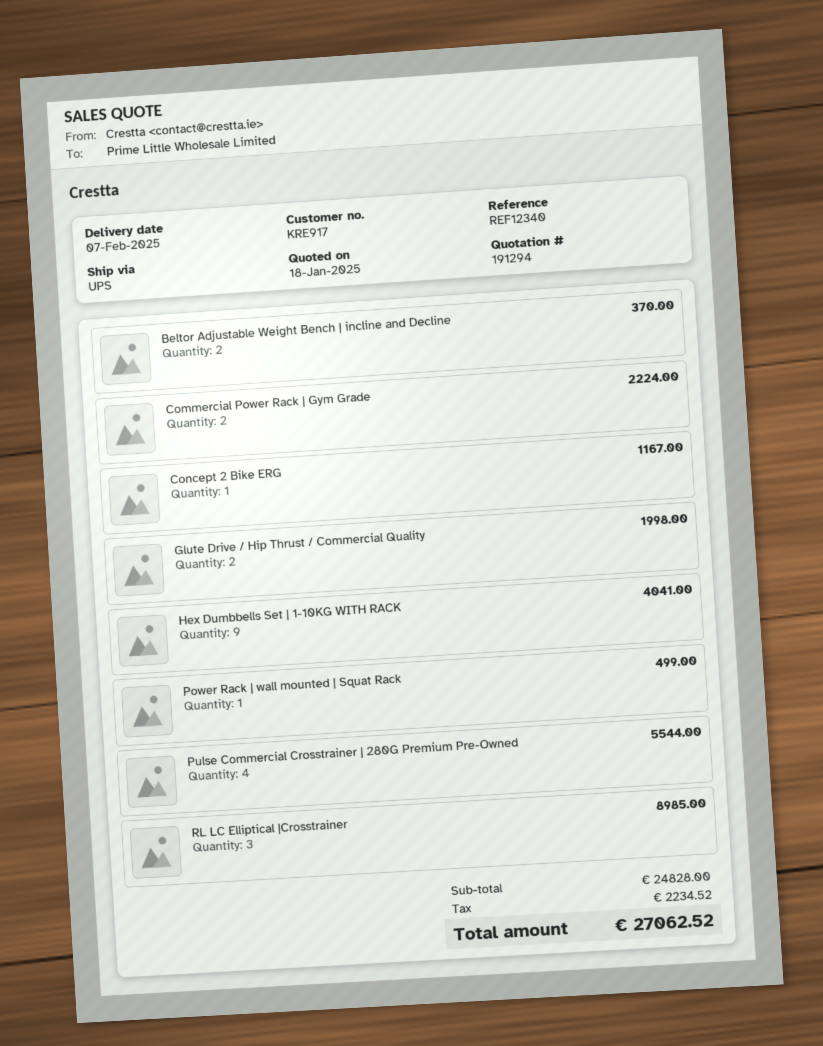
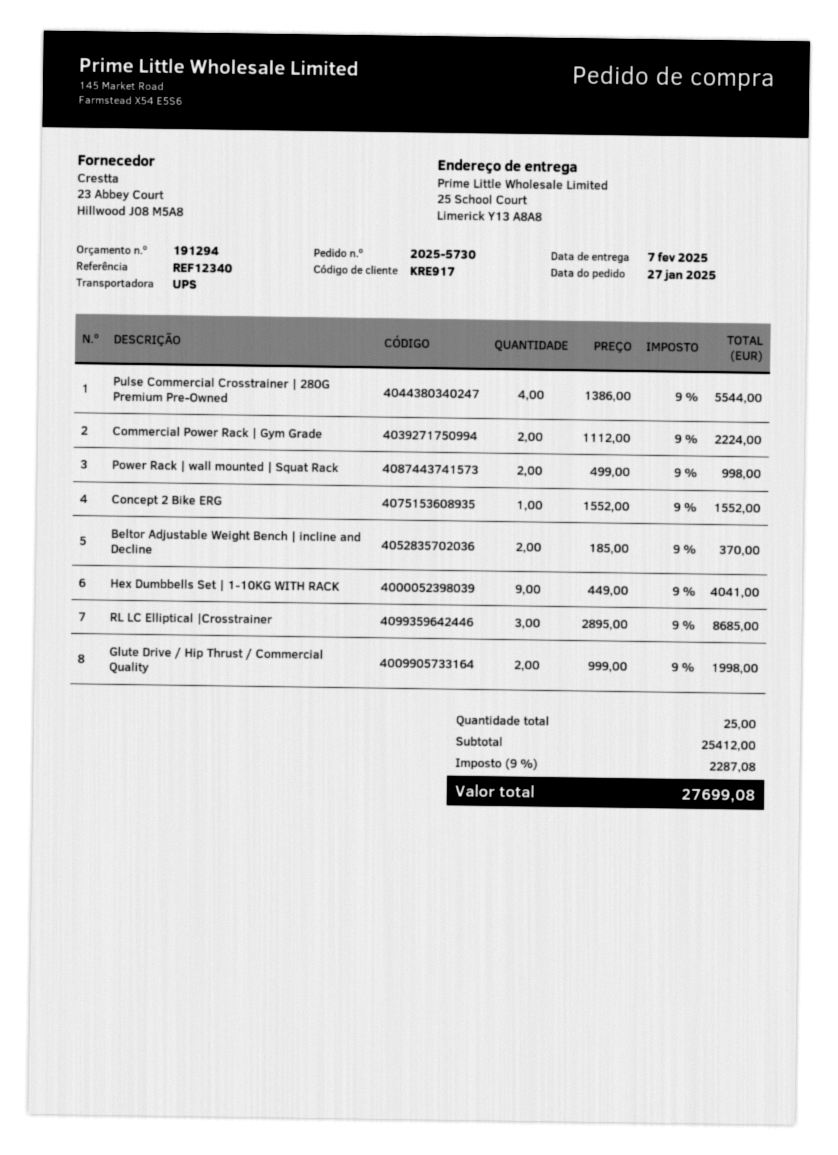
Concept 2 Bike ERG: 1 for 1167.00 -> 1 for 1552.00
Power Rack | wall mounted | Squat Rack: 1 for 499.00 -> 2 for 998.00
RL LC Elliptical |Crosstrainer: 3 for 8985.00 -> 3 for 8685.00
subtotal: 24828.00 -> 25412.00
tax: 2234.52 -> 2287.08
total: 27062.52 -> 27699.08

